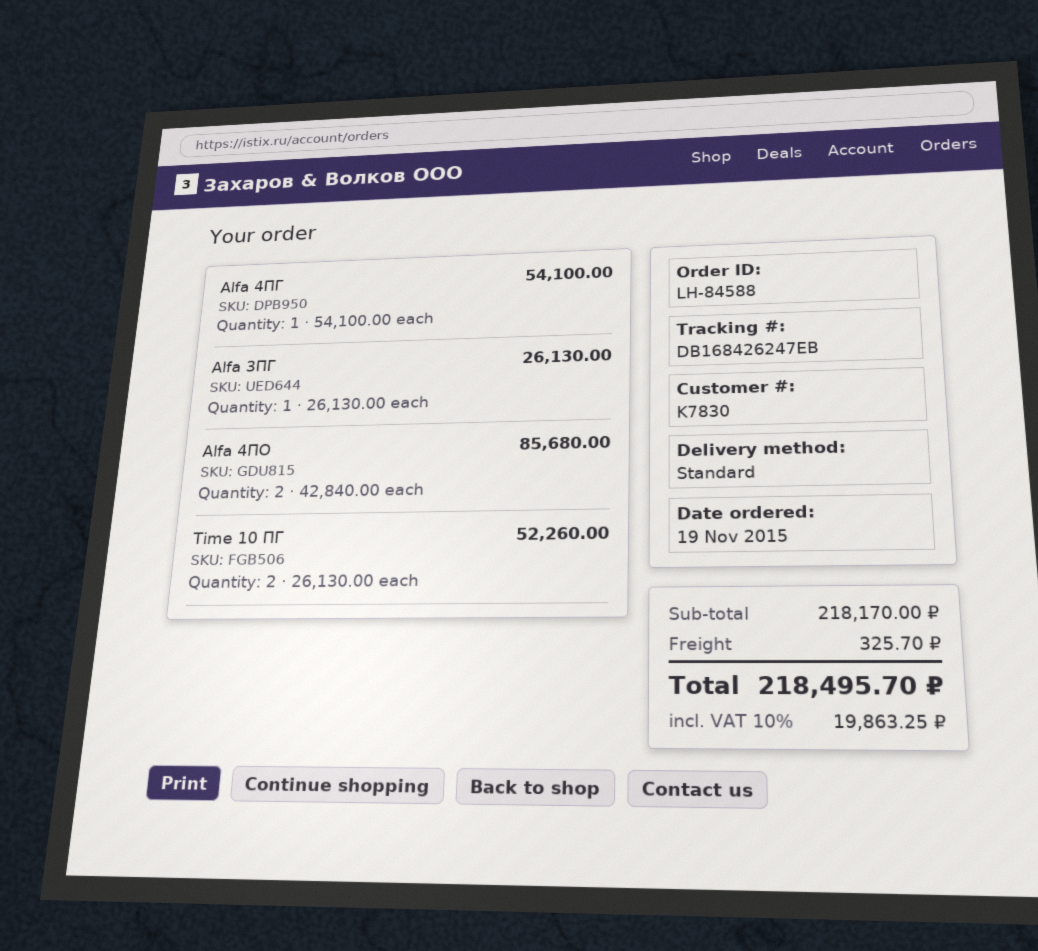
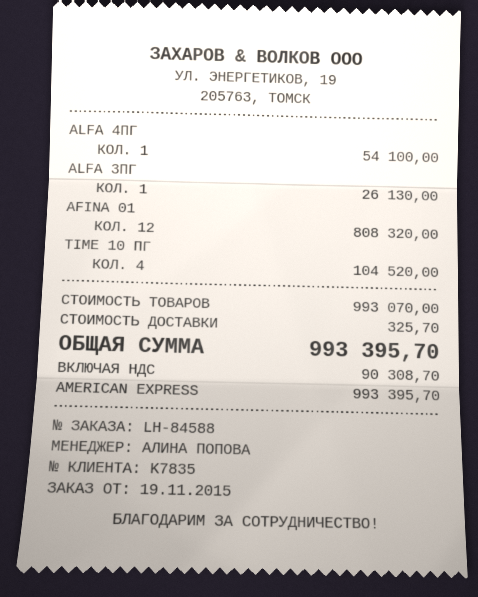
customer number: K7830 -> K7835
Alfa 4ПО: 2 for 85680.00 -> none
Time 10 ПГ: 2 for 52260.00 -> 4 for 104520.00
AFINA 01: none -> 12 for 808320.00
subtotal: 218170.00 -> 993070.00
tax: 19863.25 -> 90308.70
total: 218495.70 -> 993395.70

